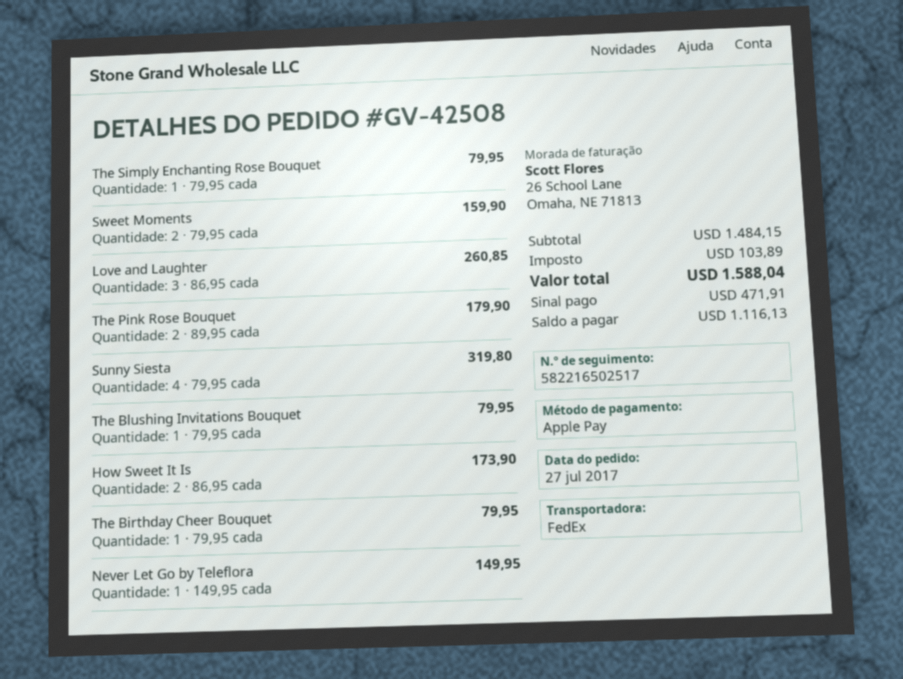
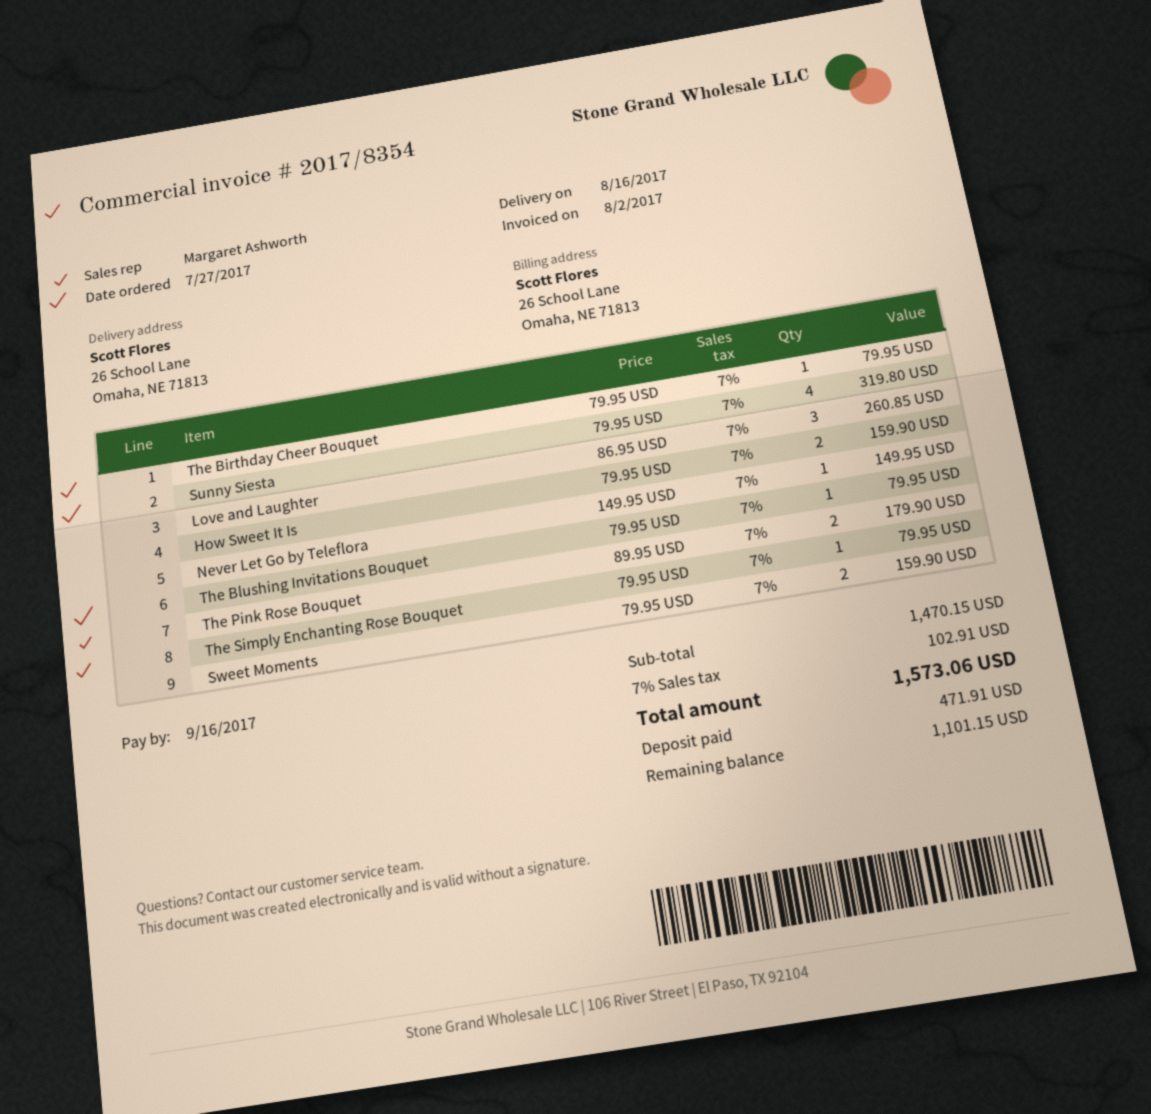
How Sweet It Is: 2 x 86.95 = 173.90 -> 2 x 79.95 = 159.90
subtotal: 1484.15 -> 1470.15
tax: 103.89 -> 102.91
total: 1588.04 -> 1573.06
balance: 1116.13 -> 1101.15

